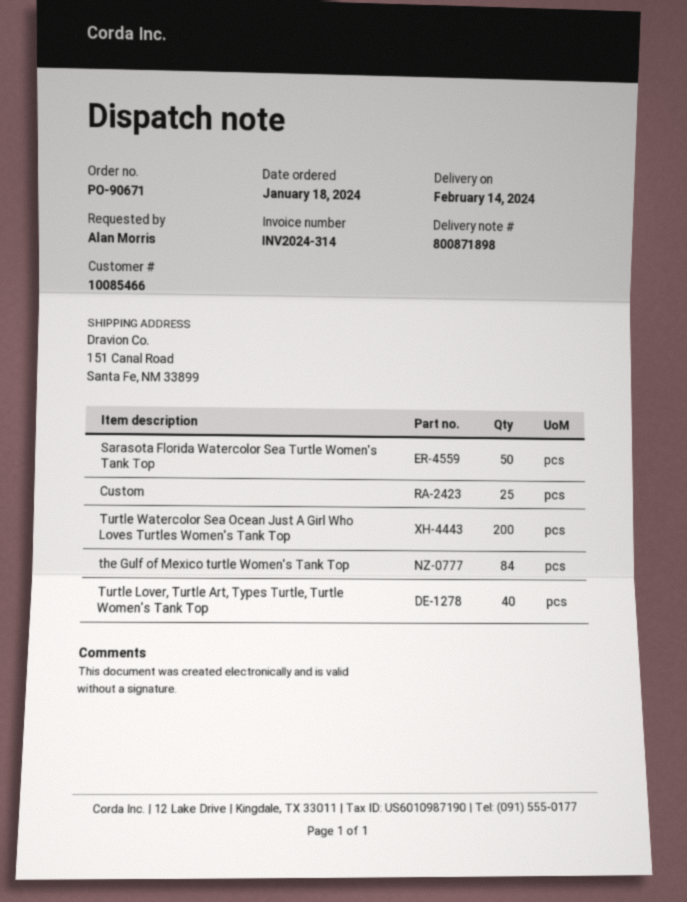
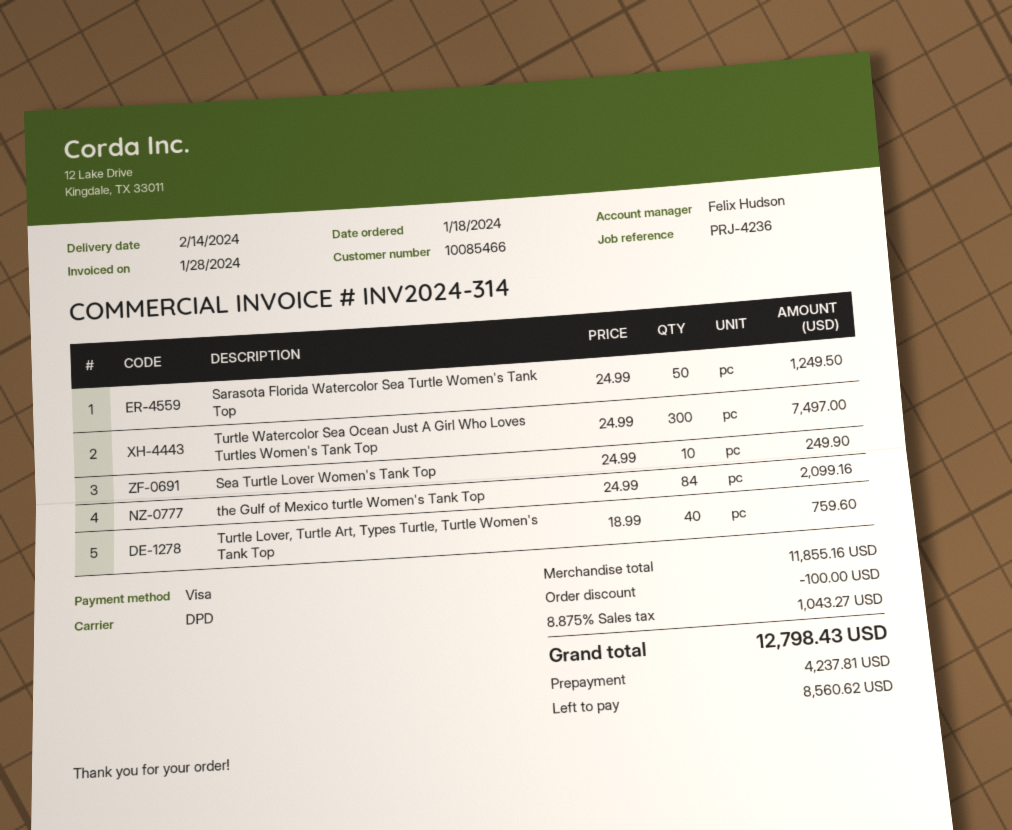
Custom: 25 -> none
Turtle Watercolor Sea Ocean Just A Girl Who Loves Turtles Women's Tank Top: 200 -> 300
Sea Turtle Lover Women's Tank Top: none -> 10

